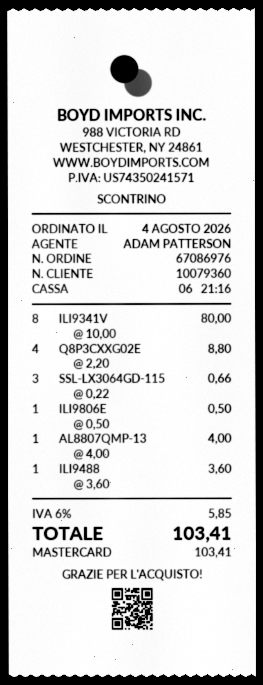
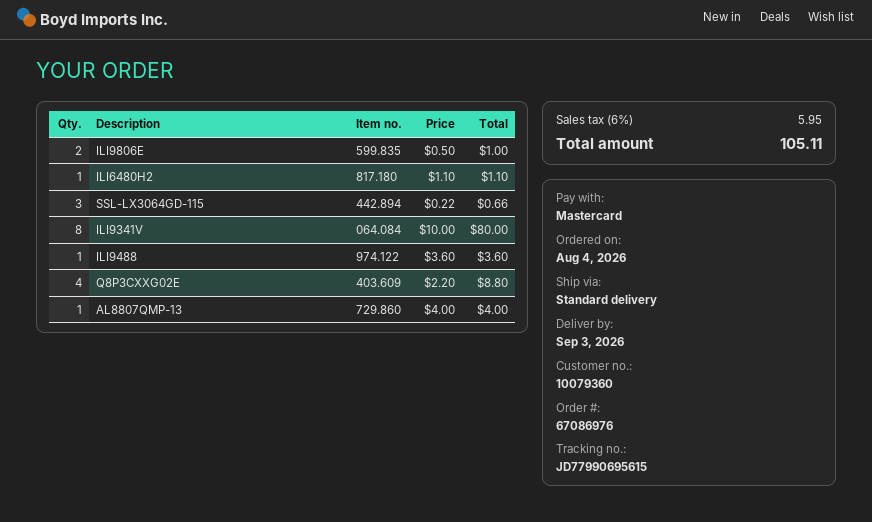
ILI9806E: 1 x 0.50 = 0.50 -> 2 x 0.50 = 1.00
ILI6480H2: none -> 1 x 1.10 = 1.10
tax: 6% = 5.85 -> 6% = 5.95
total: 103.41 -> 105.11

